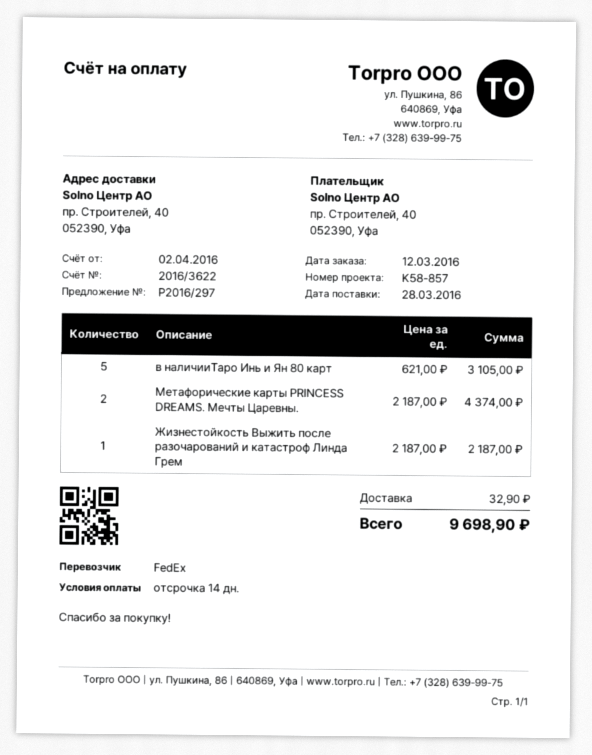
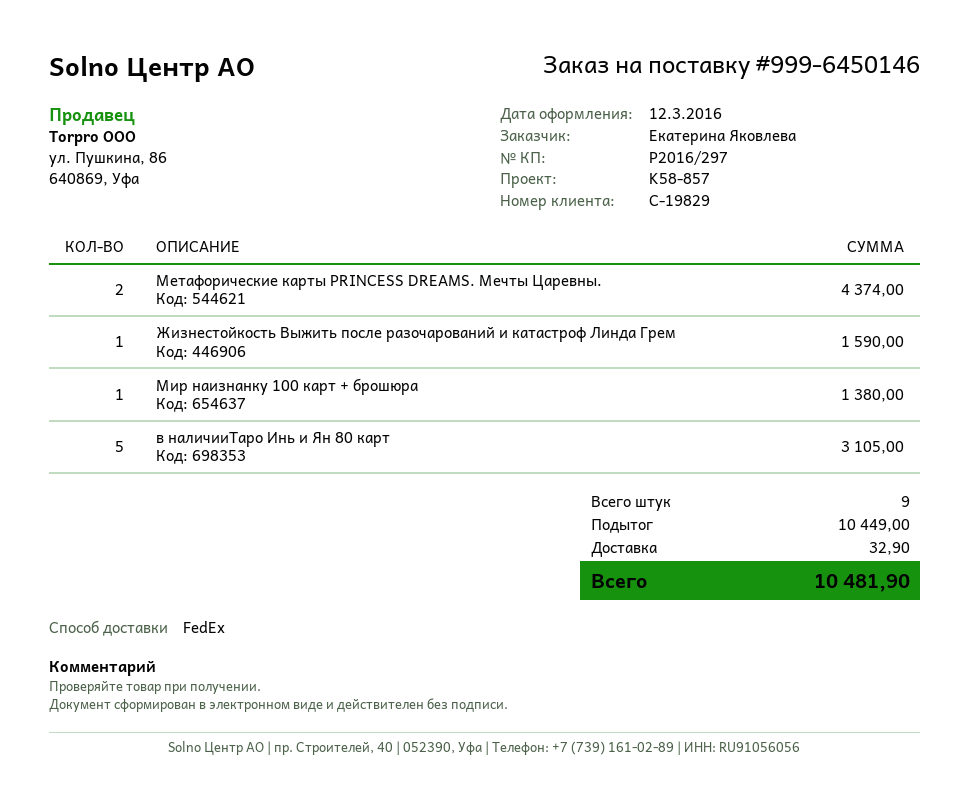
Жизнестойкость Выжить после разочарований и катастроф Линда Грем: 1 for 2187.00 -> 1 for 1590.00
Мир наизнанку 100 карт + брошюра: none -> 1 for 1380.00
total: 9698.90 -> 10481.90

